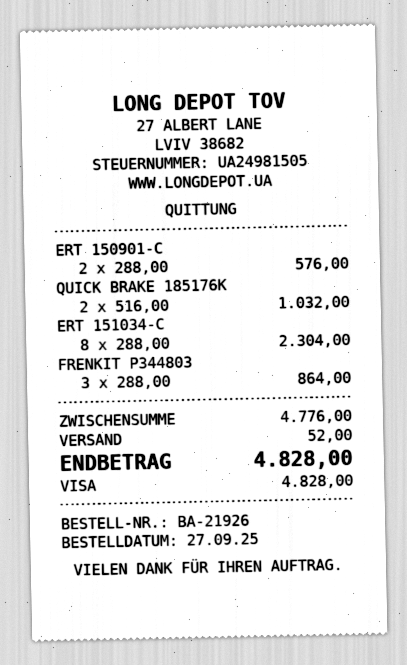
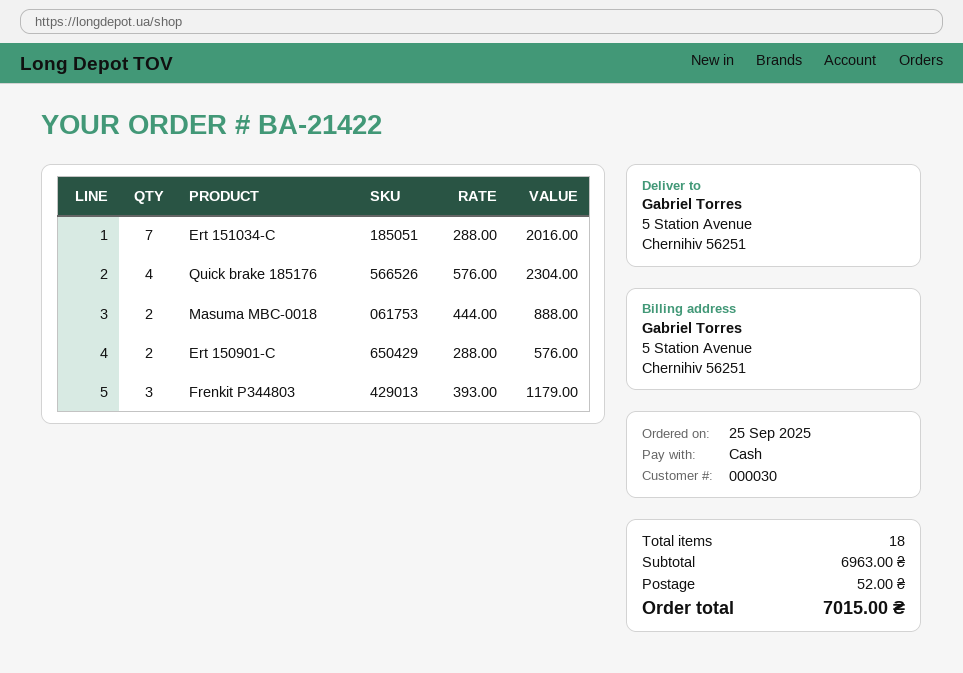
order number: BA-21926 -> BA-21422
order date: 2025-09-27 -> 2025-09-25
payment method: Visa -> cash
QUICK BRAKE 185176K: 2 x 516.00 = 1032.00 -> none
ERT 151034-C: 8 x 288.00 = 2304.00 -> 7 x 288.00 = 2016.00
FRENKIT P344803: 3 x 288.00 = 864.00 -> 3 x 393.00 = 1179.00
Quick brake 185176: none -> 4 x 576.00 = 2304.00
Masuma MBC-0018: none -> 2 x 444.00 = 888.00
subtotal: 4776.00 -> 6963.00
total: 4828.00 -> 7015.00

